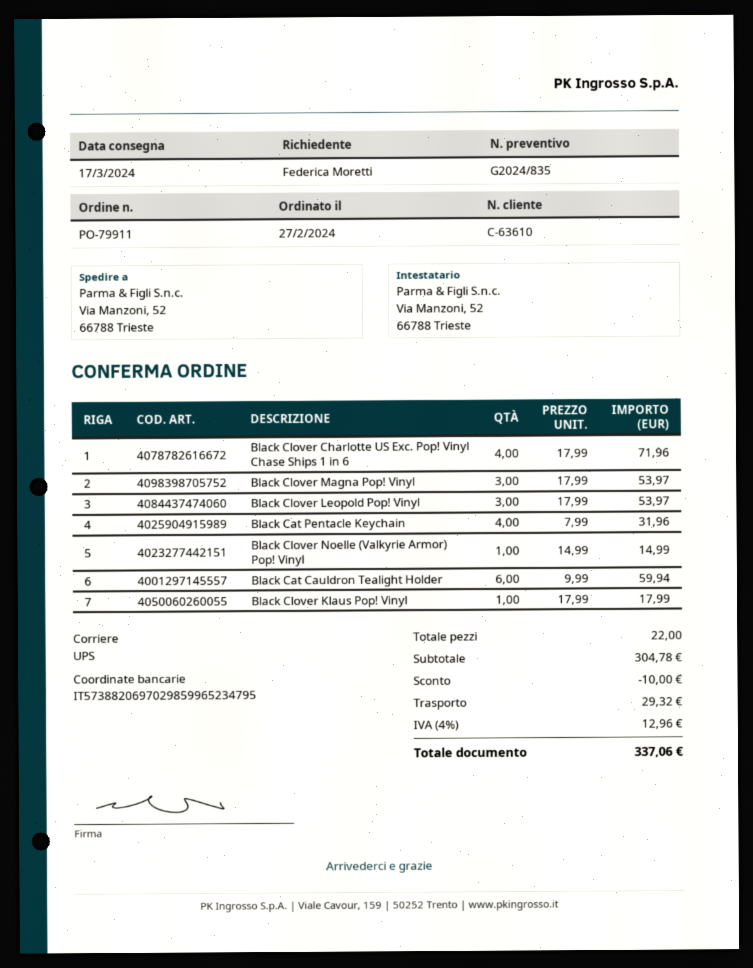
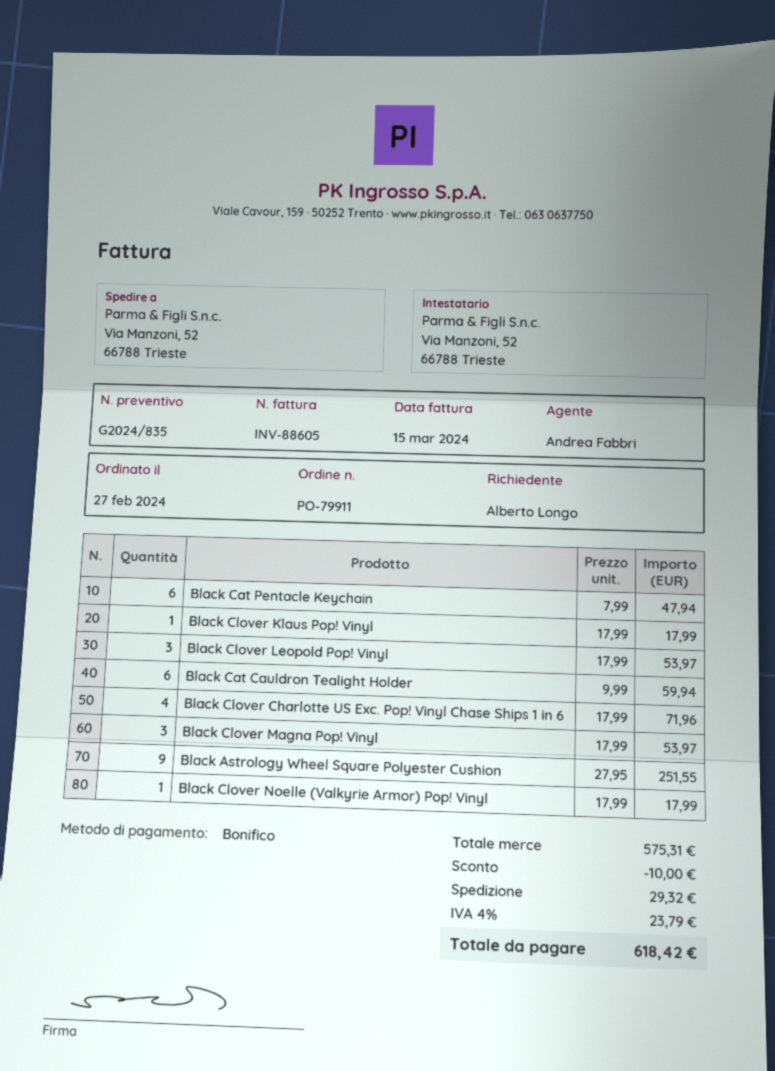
ordered by: Federica Moretti -> Alberto Longo
Black Cat Pentacle Keychain: 4 x 7.99 = 31.96 -> 6 x 7.99 = 47.94
Black Clover Noelle (Valkyrie Armor) Pop! Vinyl: 1 x 14.99 = 14.99 -> 1 x 17.99 = 17.99
Black Astrology Wheel Square Polyester Cushion: none -> 9 x 27.95 = 251.55
subtotal: 304.78 -> 575.31
tax: 4% = 12.96 -> 4% = 23.79
total: 337.06 -> 618.42

